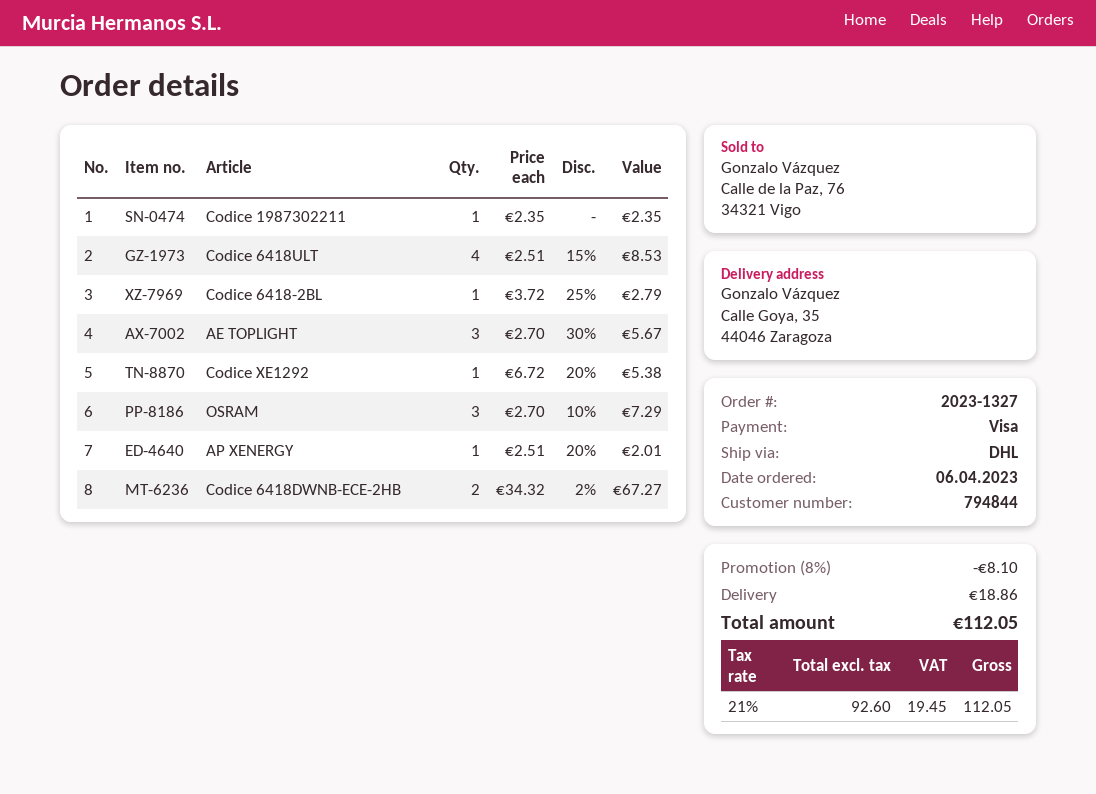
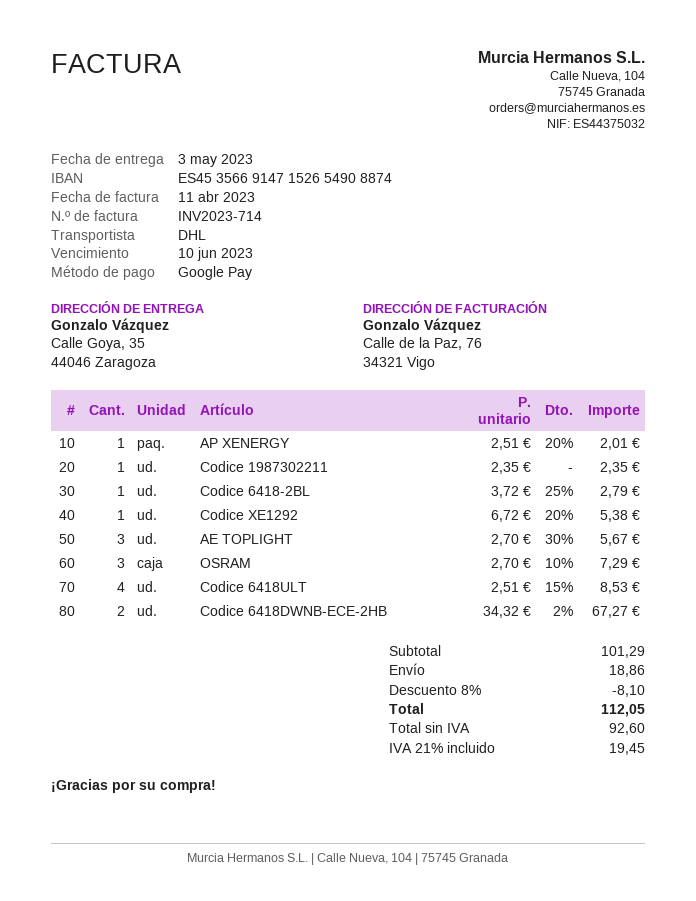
payment method: Visa -> Google Pay

